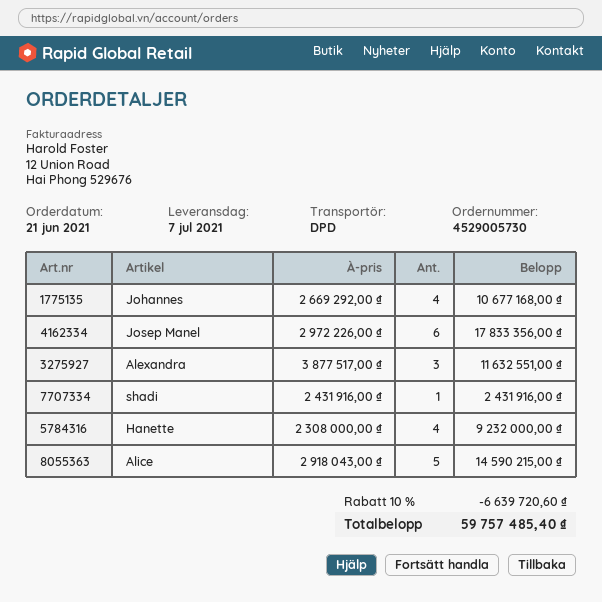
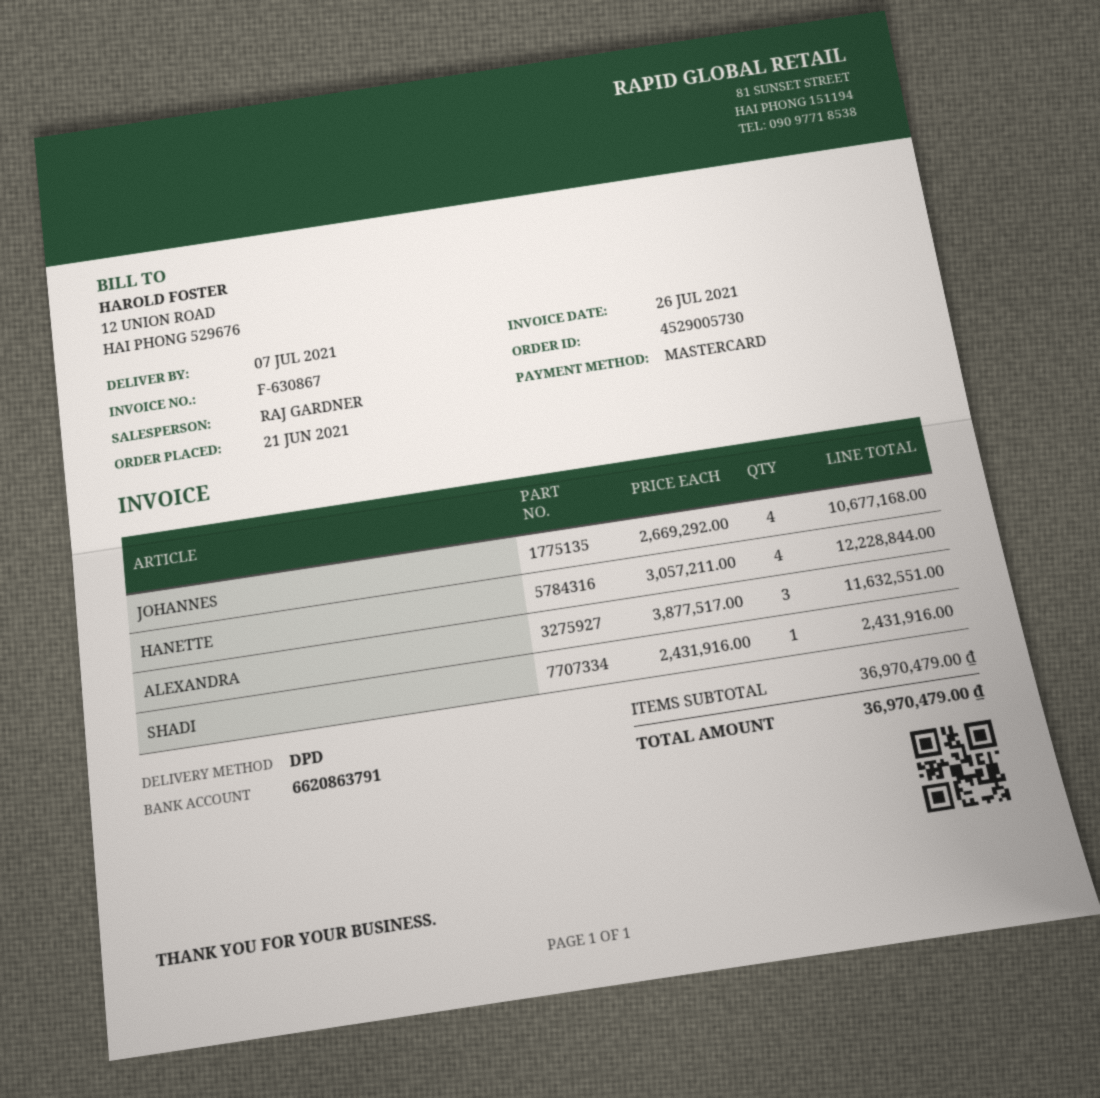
Josep Manel: 6 x 2972226.00 = 17833356.00 -> none
Hanette: 4 x 2308000.00 = 9232000.00 -> 4 x 3057211.00 = 12228844.00
Alice: 5 x 2918043.00 = 14590215.00 -> none
discount: 10% = 6639720.60 -> none
total: 59757485.40 -> 36970479.00

